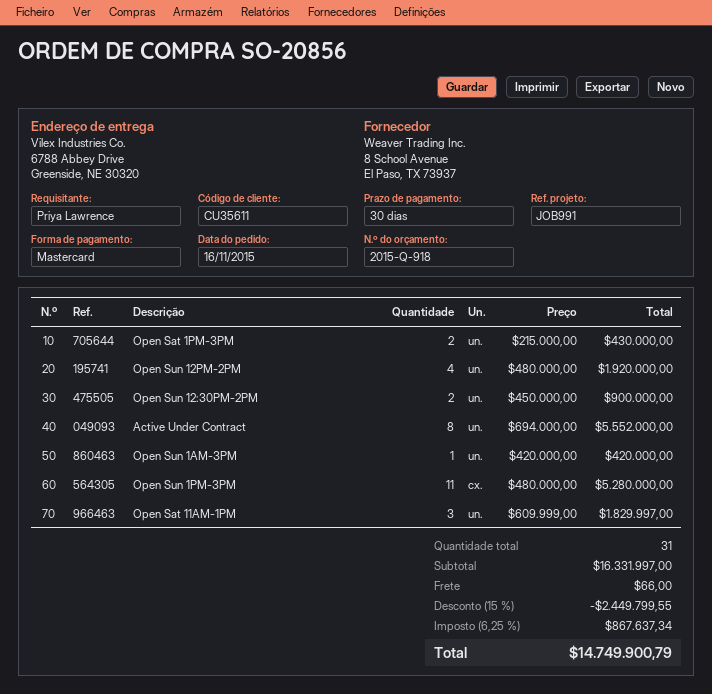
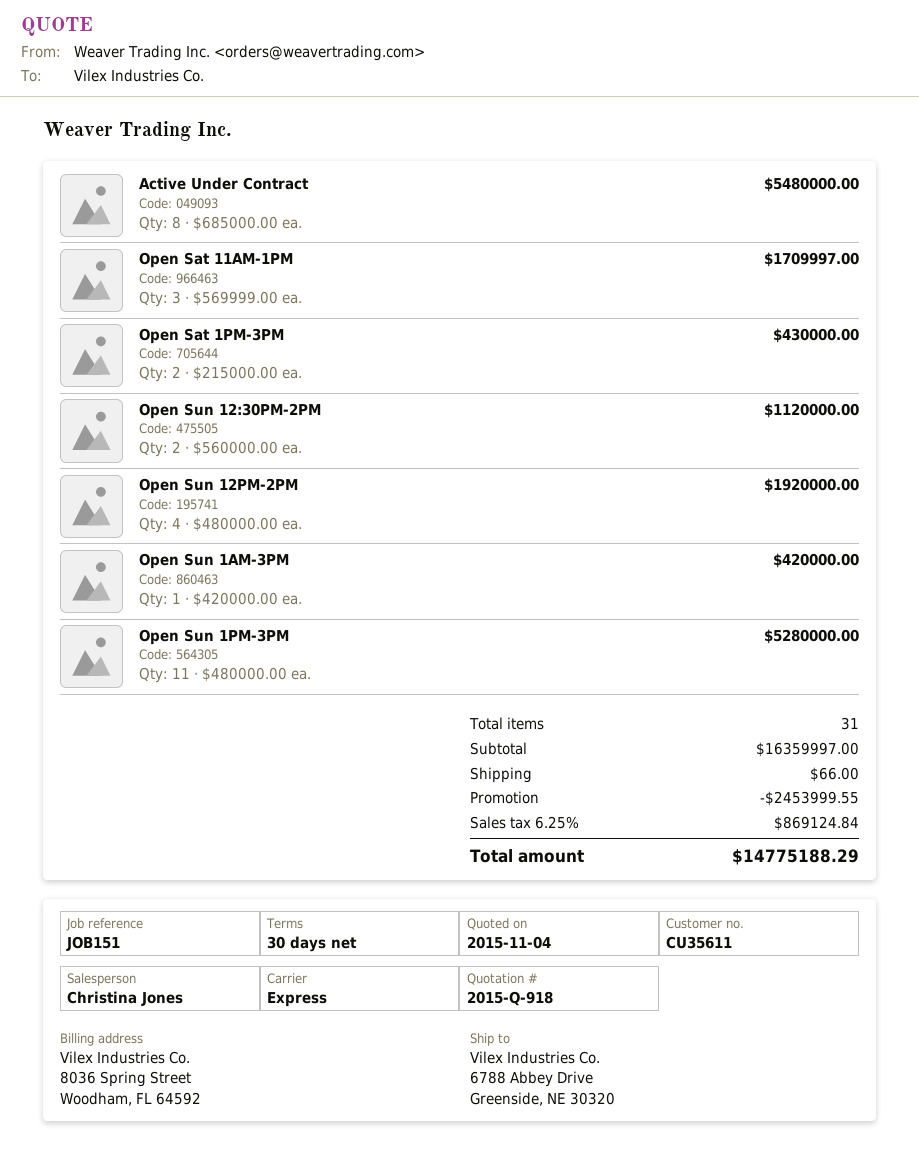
reference: JOB991 -> JOB151
Open Sun 12:30PM-2PM: 2 x 450000.00 = 900000.00 -> 2 x 560000.00 = 1120000.00
Active Under Contract: 8 x 694000.00 = 5552000.00 -> 8 x 685000.00 = 5480000.00
Open Sat 11AM-1PM: 3 x 609999.00 = 1829997.00 -> 3 x 569999.00 = 1709997.00
subtotal: 16331997.00 -> 16359997.00
discount: 2449799.55 -> 2453999.55
tax: 6.25% = 867637.34 -> 6.25% = 869124.84
total: 14749900.79 -> 14775188.29

